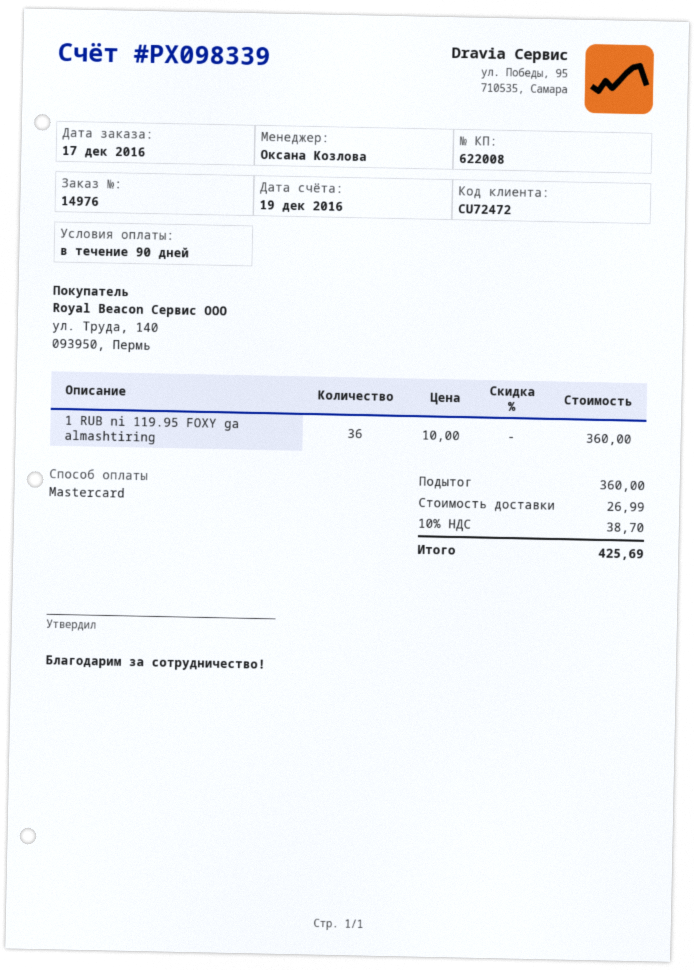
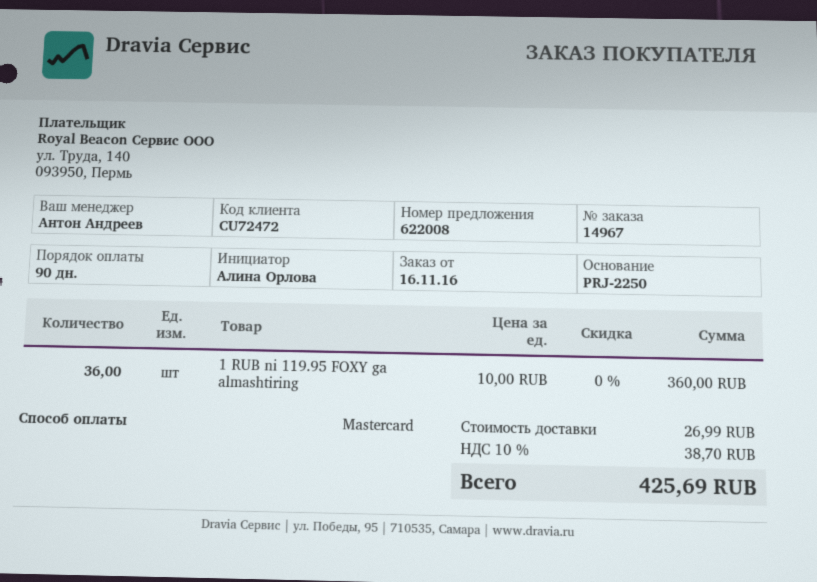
order number: 14976 -> 14967
order date: 2016-12-17 -> 2016-11-16
sales rep: Оксана Козлова -> Антон Андреев

